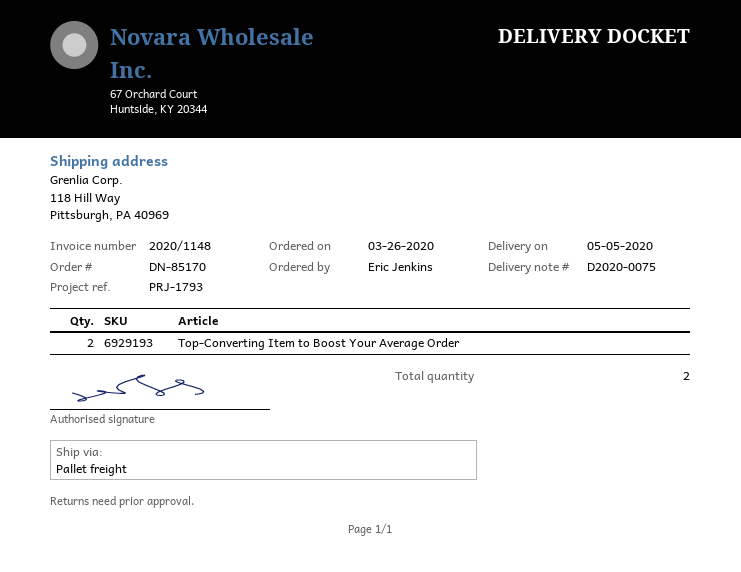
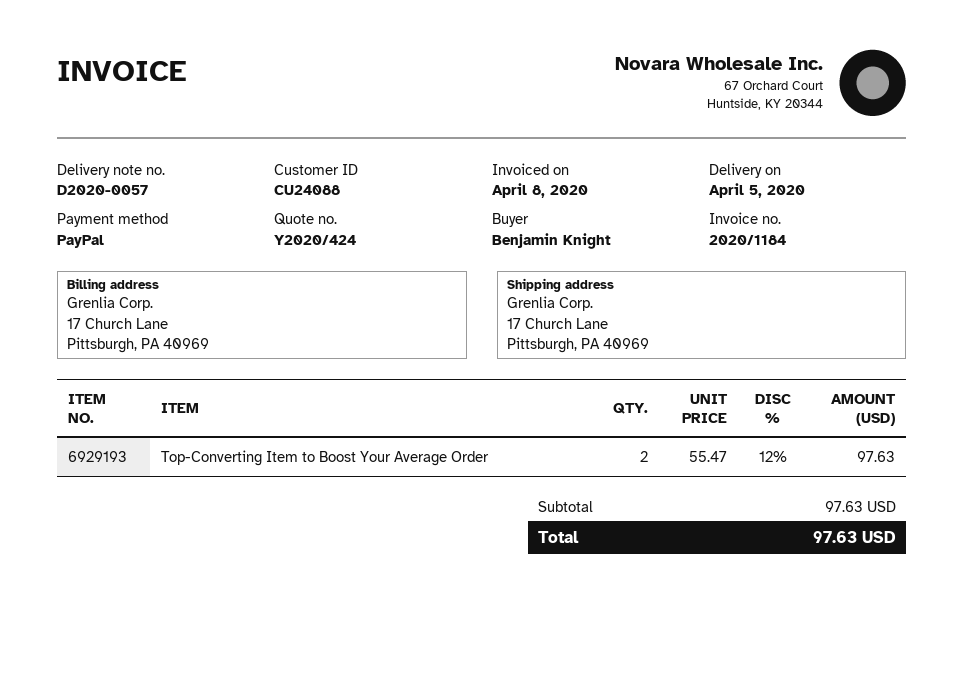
delivery note number: D2020-0075 -> D2020-0057
delivery date: 2020-05-05 -> 2020-04-05
invoice number: 2020/1148 -> 2020/1184
ordered by: Eric Jenkins -> Benjamin Knight
ship to: 118 Hill Way, Pittsburgh, PA 40969 -> 17 Church Lane, Pittsburgh, PA 40969

